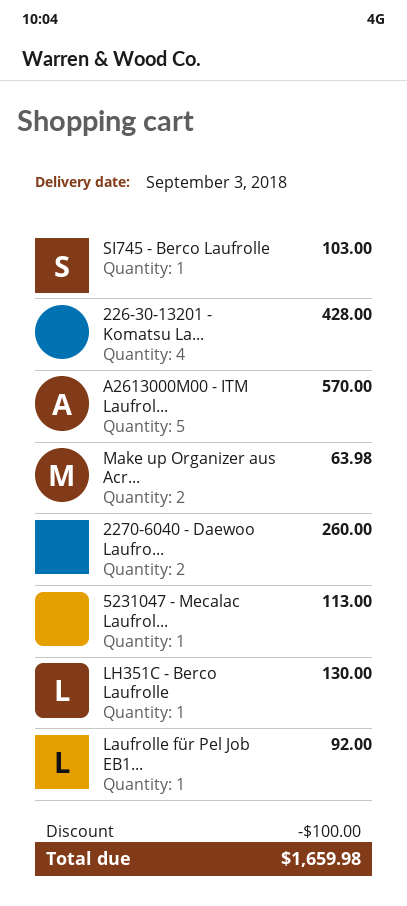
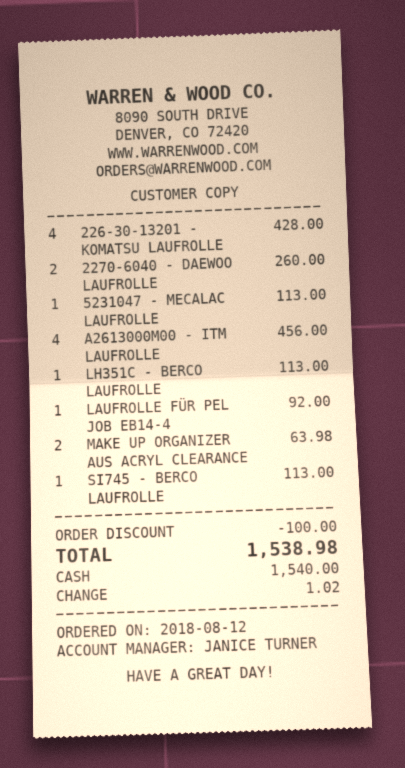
SI745 - Berco Laufrolle: 1 for 103.00 -> 1 for 113.00
A2613000M00 - ITM Laufrol...: 5 for 570.00 -> 4 for 456.00
LH351C - Berco Laufrolle: 1 for 130.00 -> 1 for 113.00
total: 1659.98 -> 1538.98

